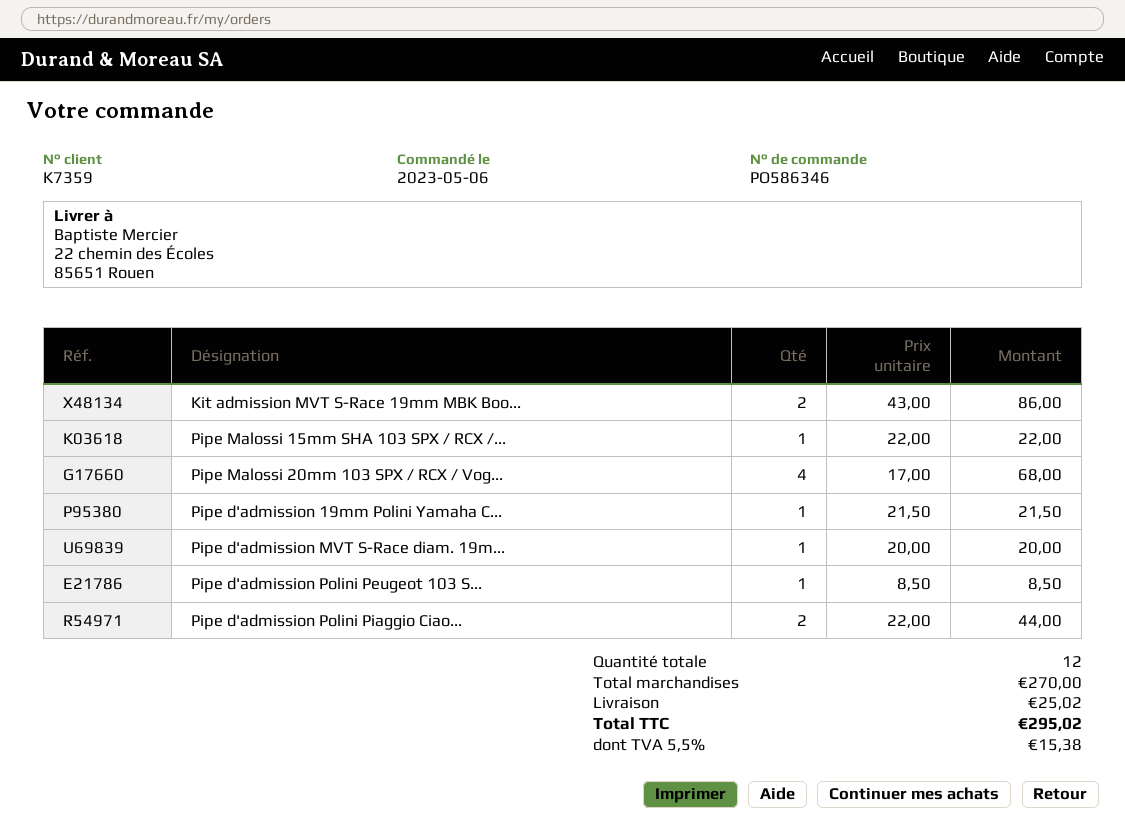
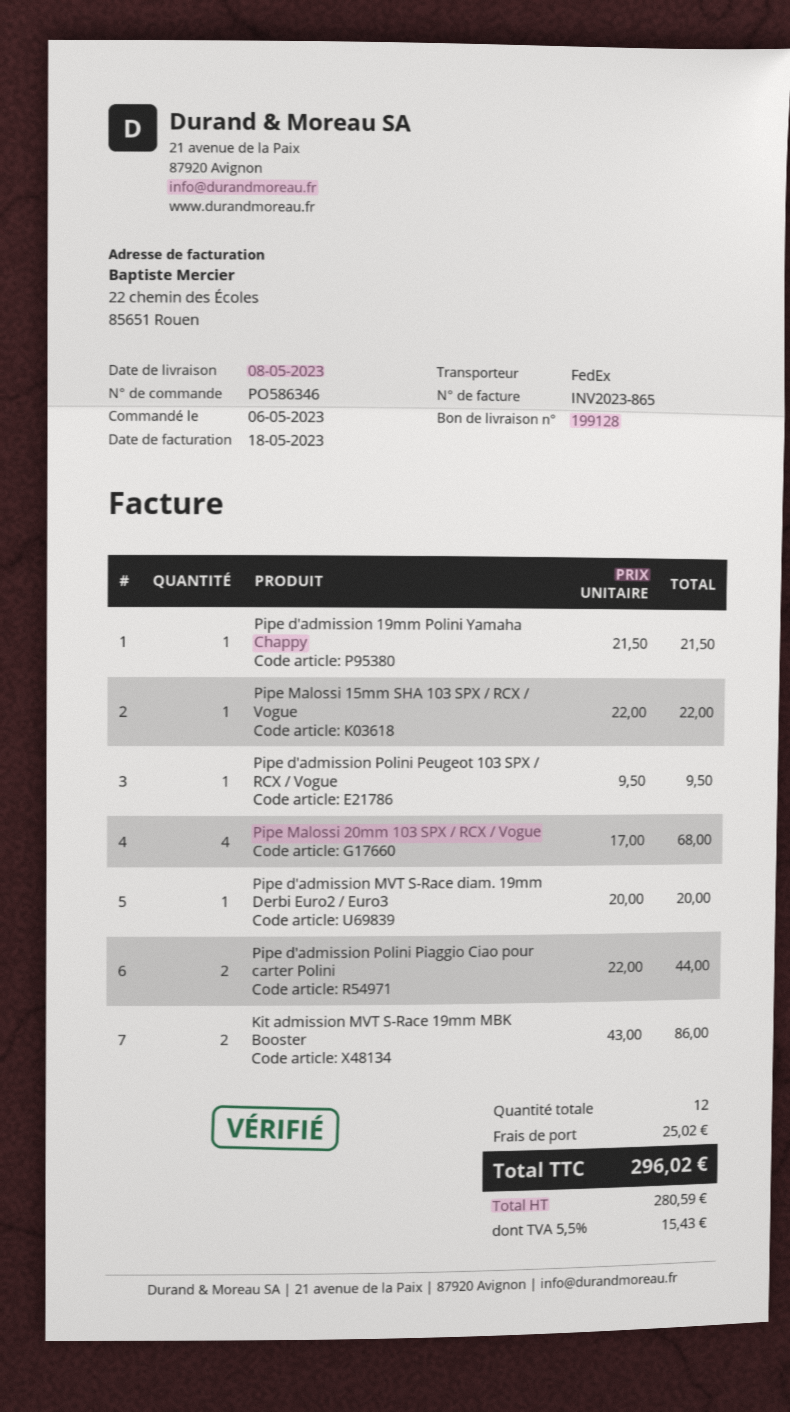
Pipe d'admission Polini Peugeot 103 S...: 1 x 8.50 = 8.50 -> 1 x 9.50 = 9.50
tax: 5.5% = 15.38 -> 5.5% = 15.43
total: 295.02 -> 296.02

